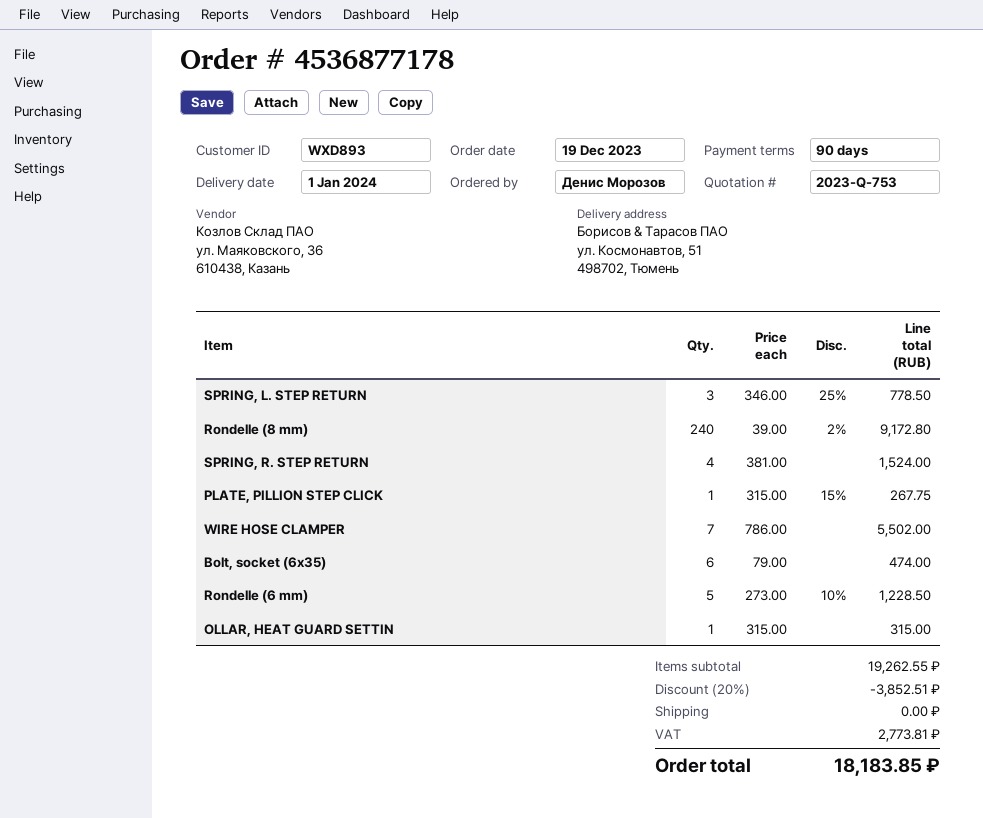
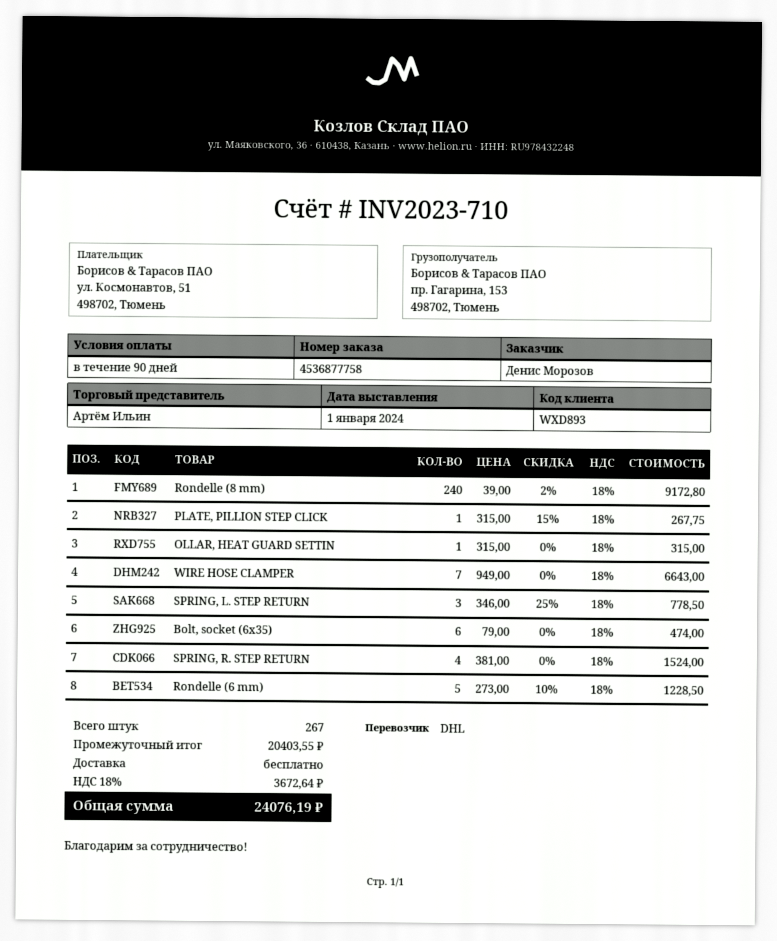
order number: 4536877178 -> 4536877758
ship to: ул. Космонавтов, 51, 498702, Тюмень -> пр. Гагарина, 153, 498702, Тюмень
WIRE HOSE CLAMPER: 7 x 786.00 = 5502.00 -> 7 x 949.00 = 6643.00
subtotal: 19262.55 -> 20403.55
discount: 20% = 3852.51 -> none
tax: 2773.81 -> 3672.64
total: 18183.85 -> 24076.19

